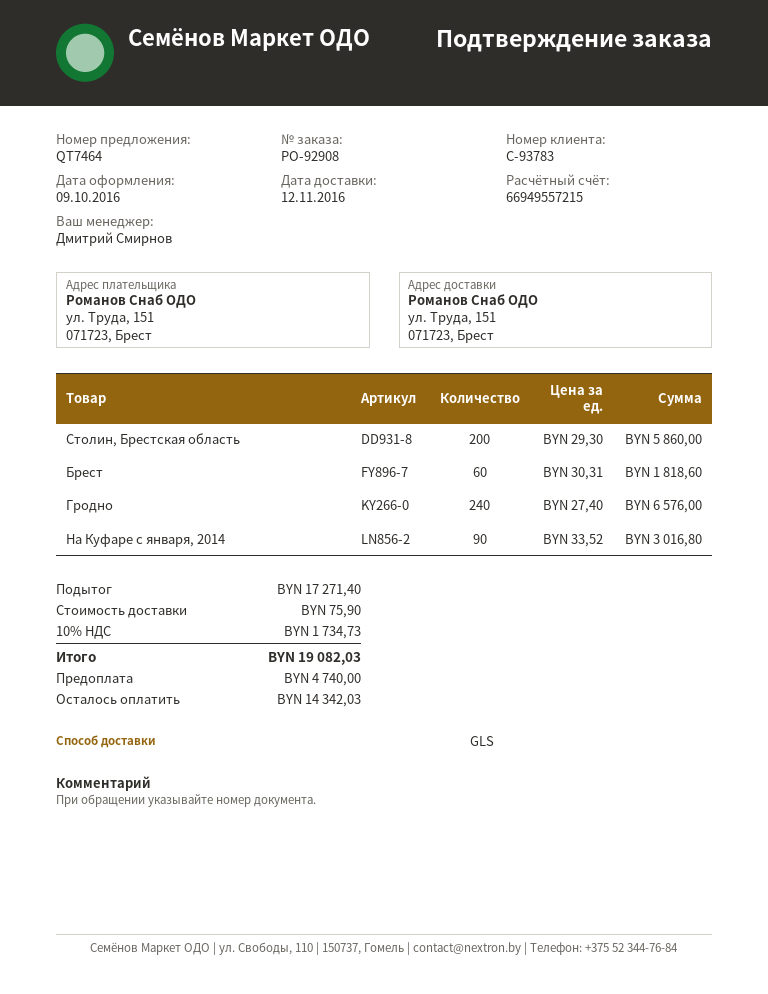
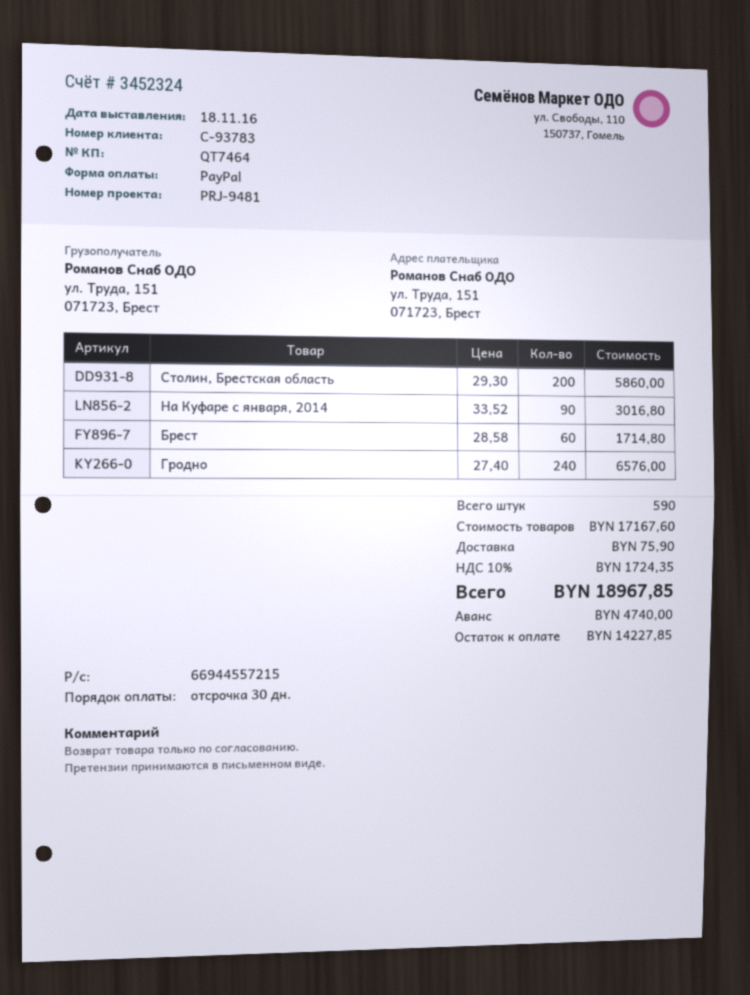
bank account: 66949557215 -> 66944557215
Брест: 60 x 30.31 = 1818.60 -> 60 x 28.58 = 1714.80
subtotal: 17271.40 -> 17167.60
tax: 10% = 1734.73 -> 10% = 1724.35
total: 19082.03 -> 18967.85
balance: 14342.03 -> 14227.85

